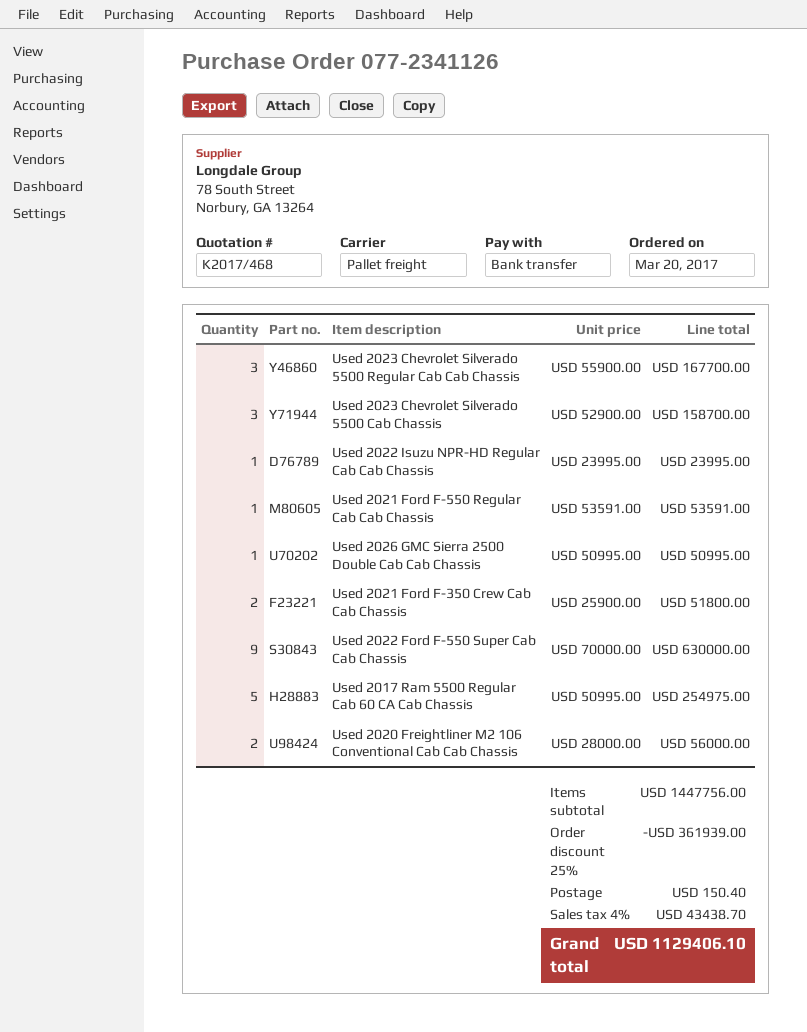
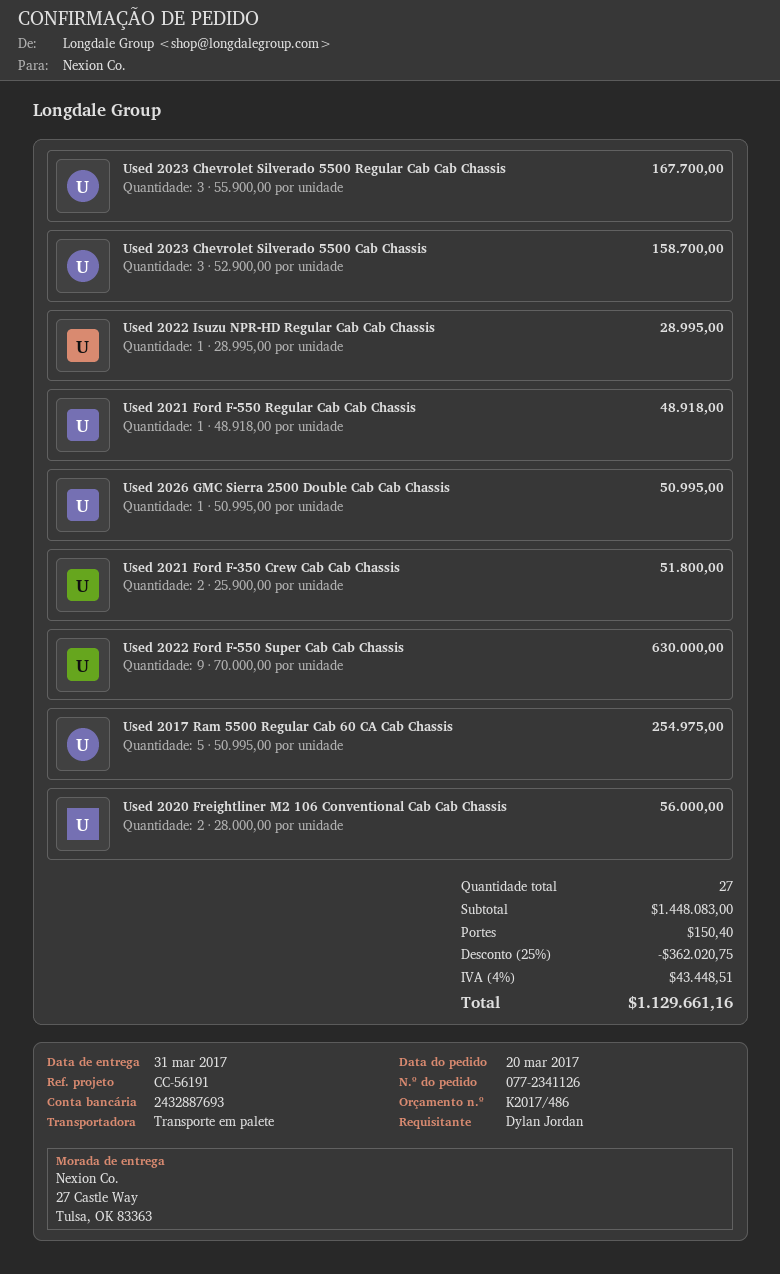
quote number: K2017/468 -> K2017/486
Used 2022 Isuzu NPR-HD Regular Cab Cab Chassis: 1 x 23995.00 = 23995.00 -> 1 x 28995.00 = 28995.00
Used 2021 Ford F-550 Regular Cab Cab Chassis: 1 x 53591.00 = 53591.00 -> 1 x 48918.00 = 48918.00
subtotal: 1447756.00 -> 1448083.00
discount: 25% = 361939.00 -> 25% = 362020.75
tax: 4% = 43438.70 -> 4% = 43448.51
total: 1129406.10 -> 1129661.16

